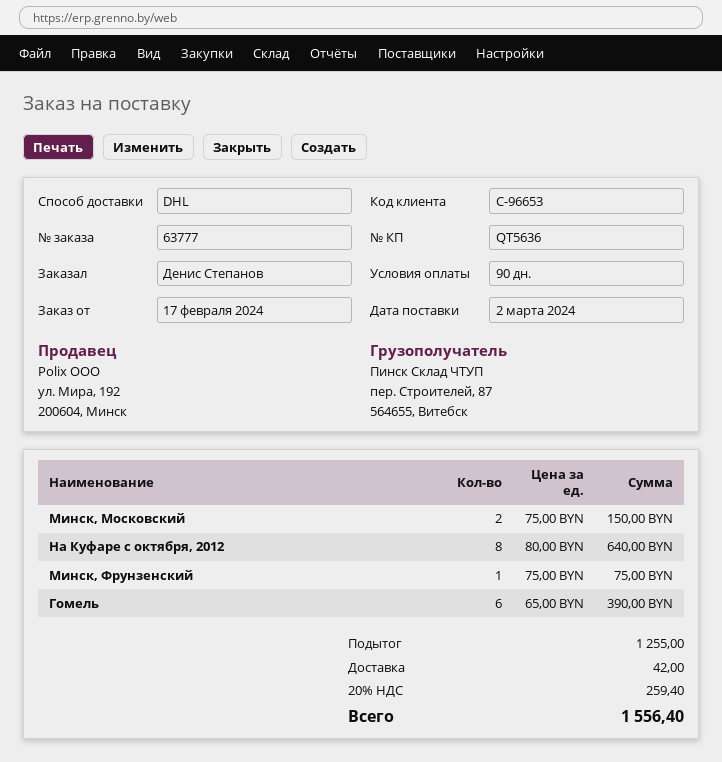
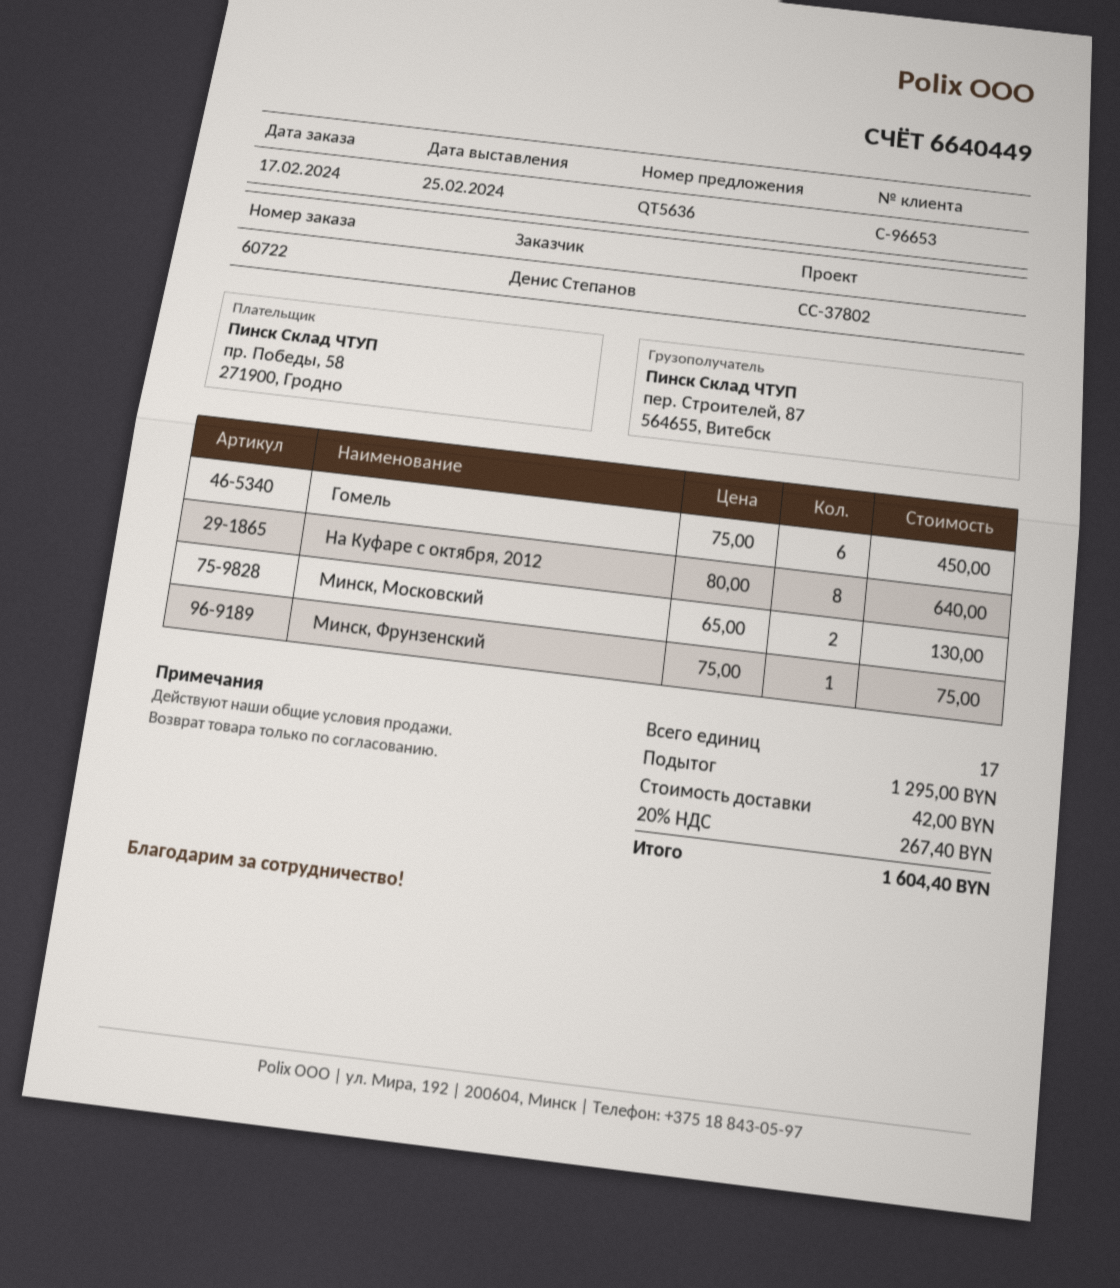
order number: 63777 -> 60722
Минск, Московский: 2 x 75.00 = 150.00 -> 2 x 65.00 = 130.00
Гомель: 6 x 65.00 = 390.00 -> 6 x 75.00 = 450.00
subtotal: 1255.00 -> 1295.00
tax: 20% = 259.40 -> 20% = 267.40
total: 1556.40 -> 1604.40

